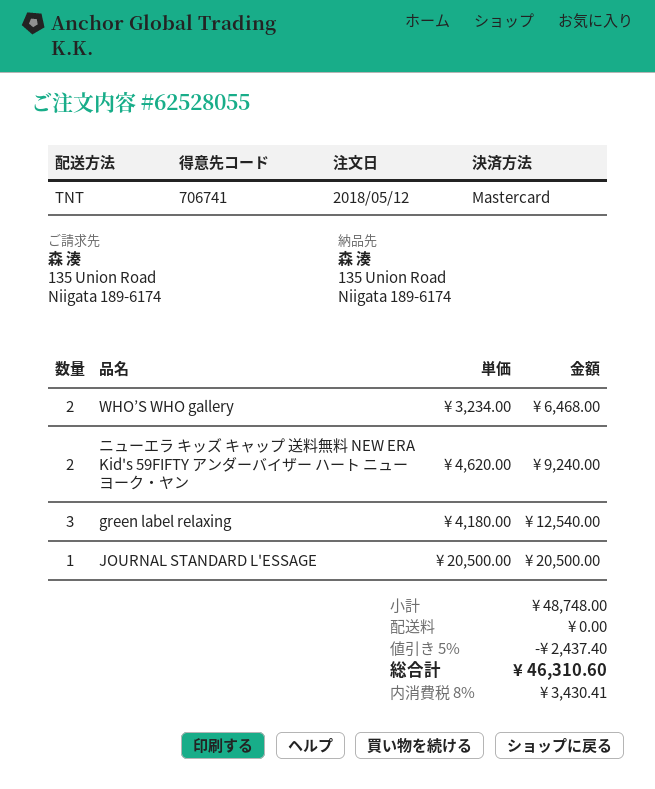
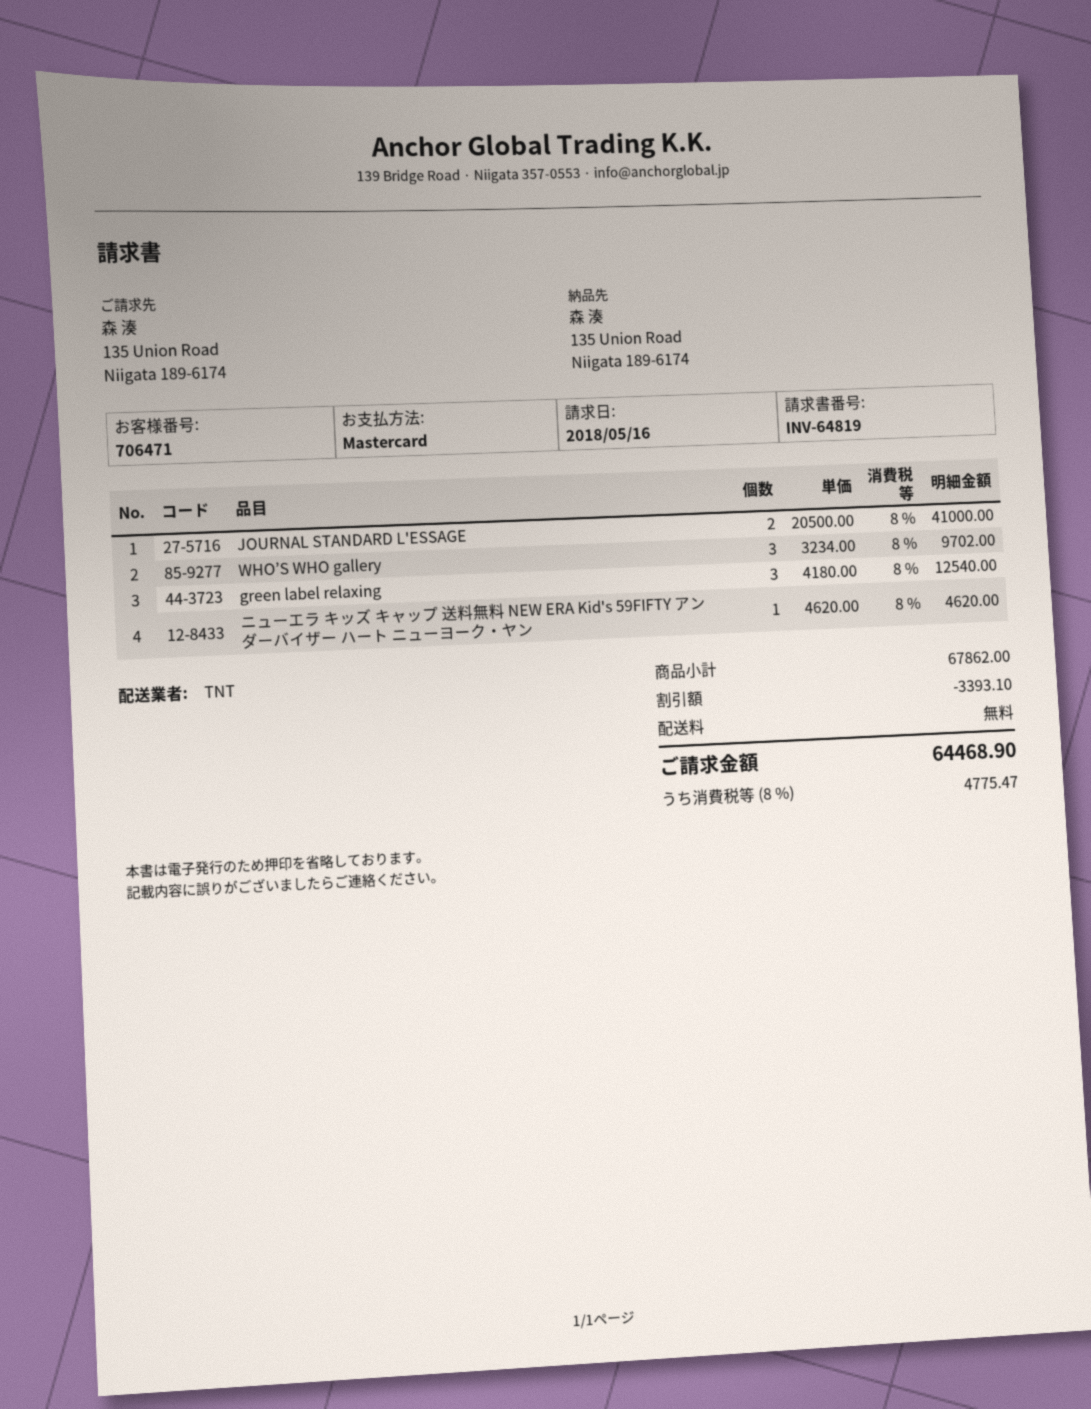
customer number: 706741 -> 706471
WHO’S WHO gallery: 2 x 3234.00 = 6468.00 -> 3 x 3234.00 = 9702.00
ニューエラ キッズ キャップ 送料無料 NEW ERA Kid's 59FIFTY アンダーバイザー ハート ニューヨーク・ヤン: 2 x 4620.00 = 9240.00 -> 1 x 4620.00 = 4620.00
JOURNAL STANDARD L'ESSAGE: 1 x 20500.00 = 20500.00 -> 2 x 20500.00 = 41000.00
subtotal: 48748.00 -> 67862.00
discount: 2437.40 -> 3393.10
tax: 8% = 3430.41 -> 8% = 4775.47
total: 46310.60 -> 64468.90

